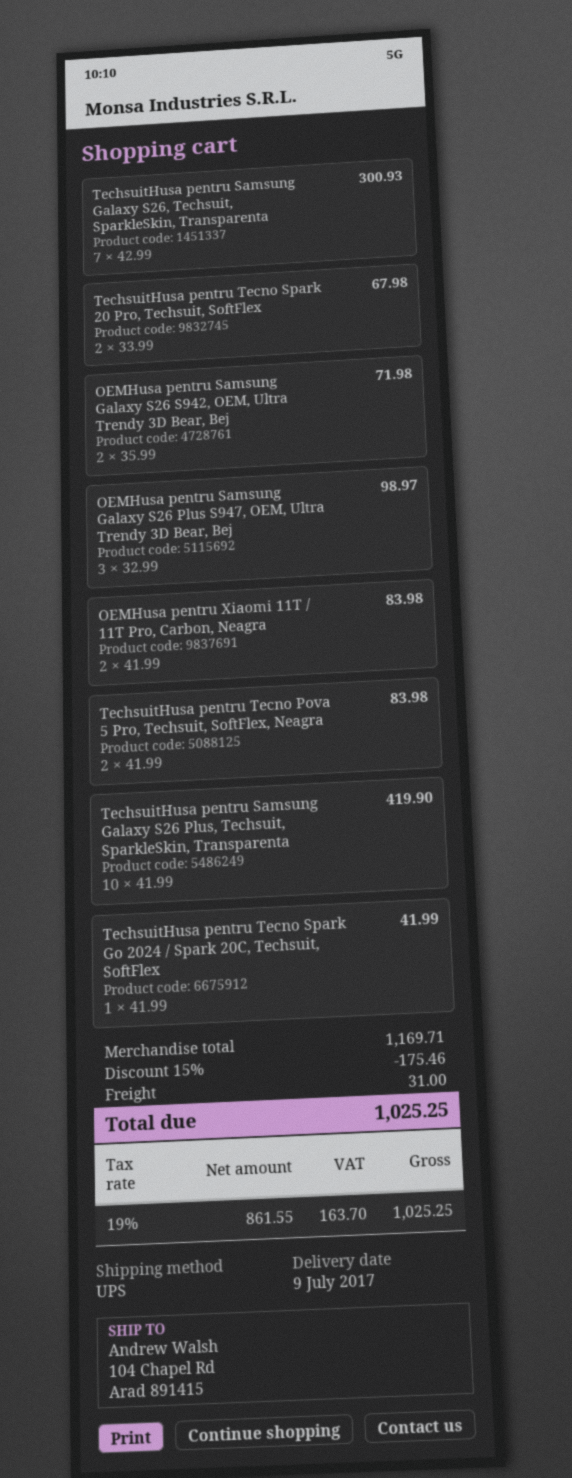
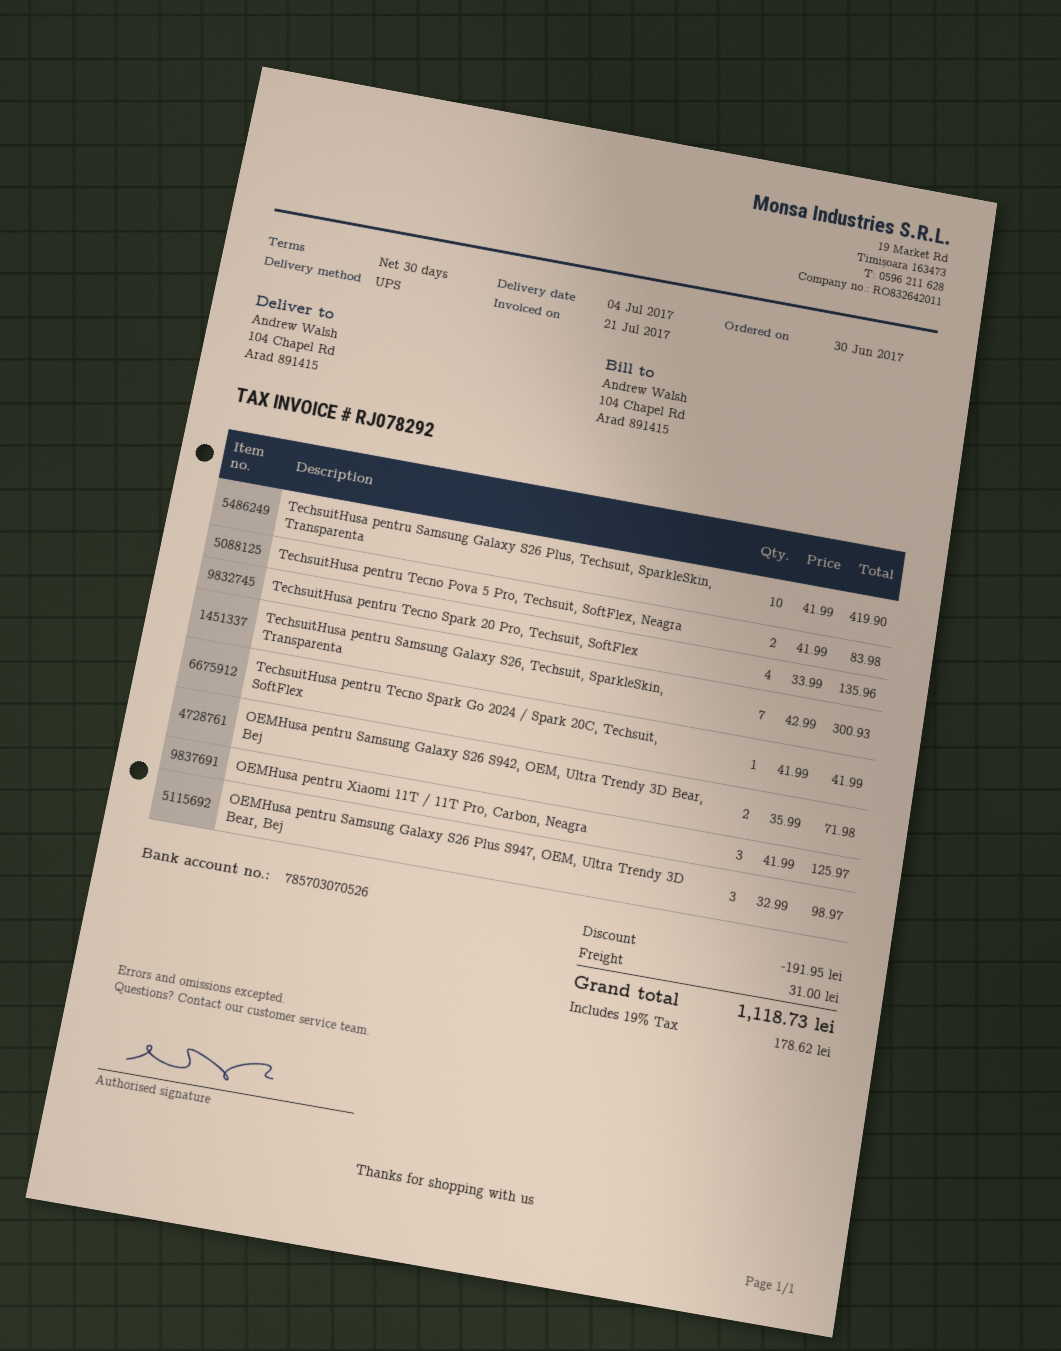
delivery date: 2017-07-09 -> 2017-07-04
TechsuitHusa pentru Tecno Spark 20 Pro, Techsuit, SoftFlex: 2 x 33.99 = 67.98 -> 4 x 33.99 = 135.96
OEMHusa pentru Xiaomi 11T / 11T Pro, Carbon, Neagra: 2 x 41.99 = 83.98 -> 3 x 41.99 = 125.97
discount: 175.46 -> 191.95
tax: 19% = 163.70 -> 19% = 178.62
total: 1025.25 -> 1118.73

